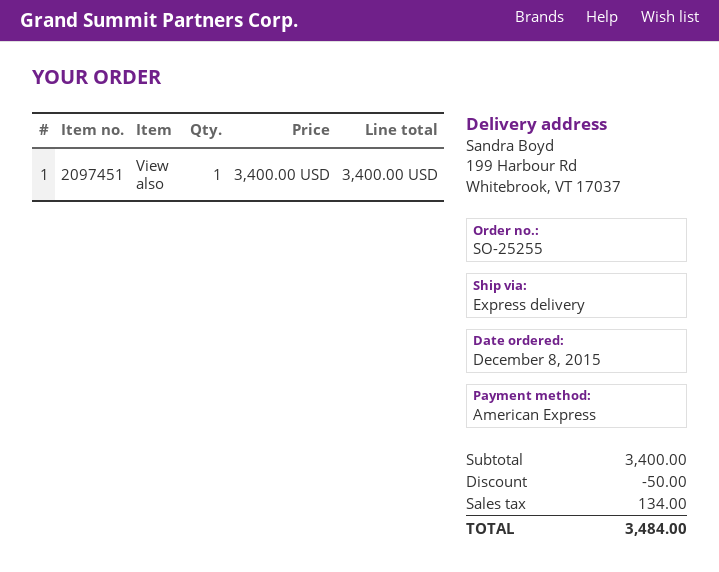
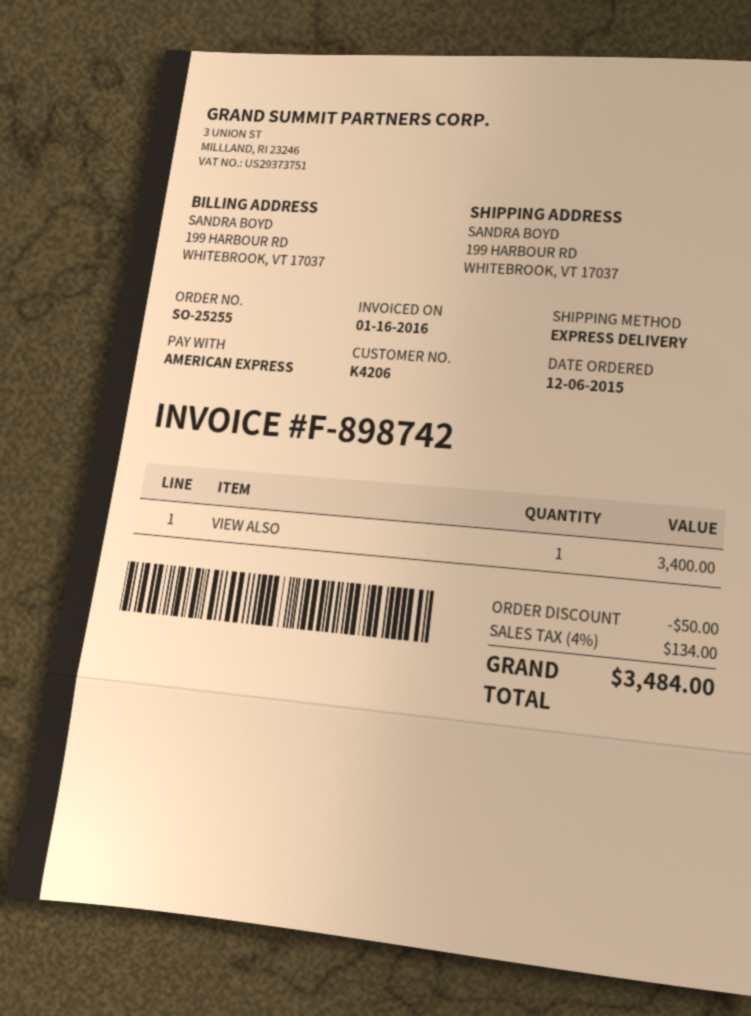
order date: 2015-12-08 -> 2015-12-06

